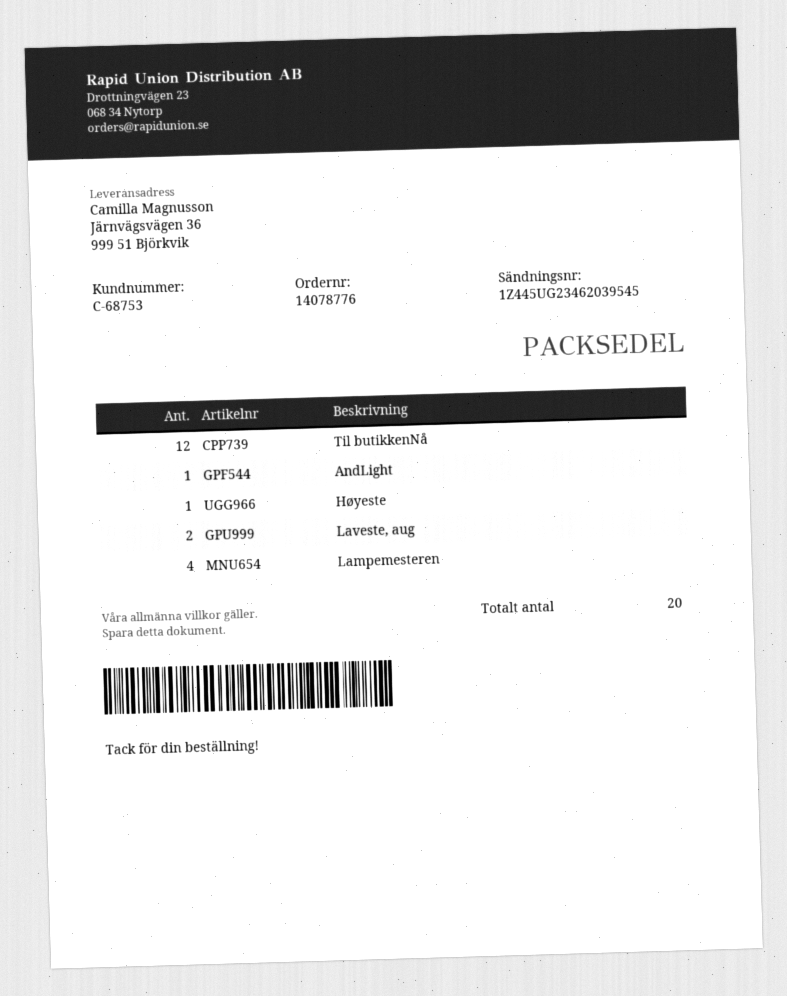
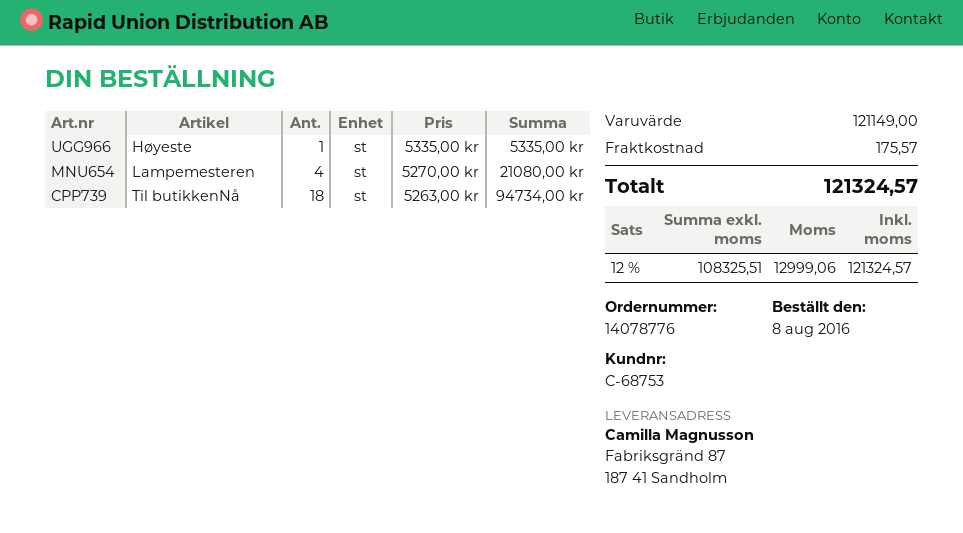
ship to: Järnvägsvägen 36, 999 51 Björkvik -> Fabriksgränd 87, 187 41 Sandholm
Til butikkenNå: 12 -> 18
AndLight: 1 -> none
Laveste, aug: 2 -> none

